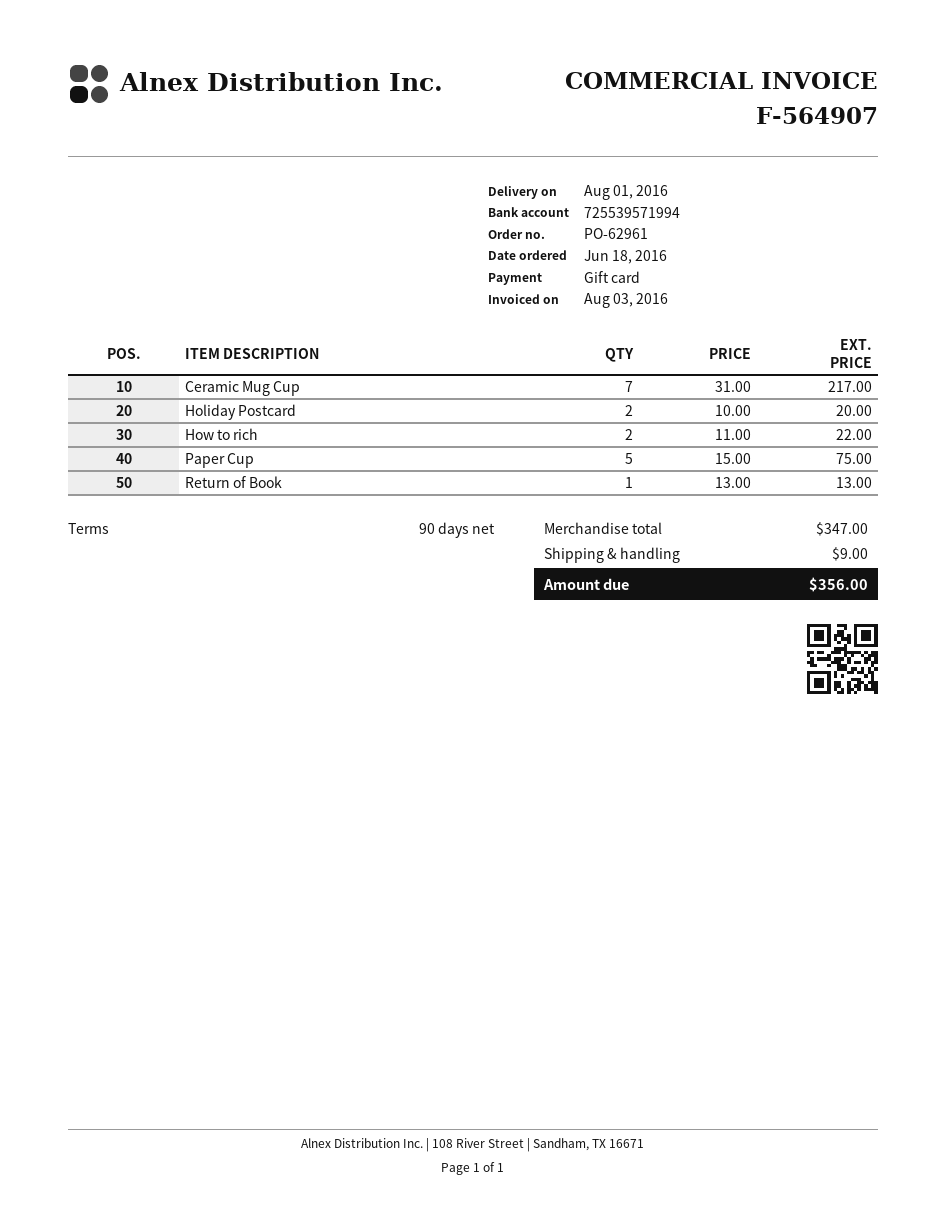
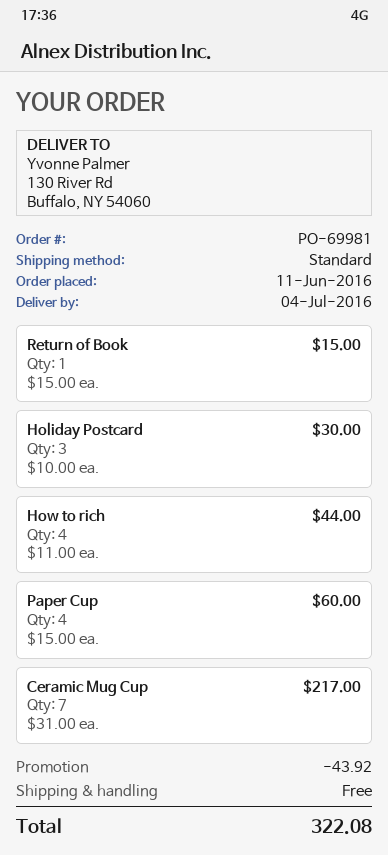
order number: PO-62961 -> PO-69981
order date: 2016-06-18 -> 2016-06-11
delivery date: 2016-08-01 -> 2016-07-04
Holiday Postcard: 2 x 10.00 = 20.00 -> 3 x 10.00 = 30.00
How to rich: 2 x 11.00 = 22.00 -> 4 x 11.00 = 44.00
Paper Cup: 5 x 15.00 = 75.00 -> 4 x 15.00 = 60.00
Return of Book: 1 x 13.00 = 13.00 -> 1 x 15.00 = 15.00
discount: none -> 43.92
shipping: 9.00 -> 0.00
total: 356.00 -> 322.08

